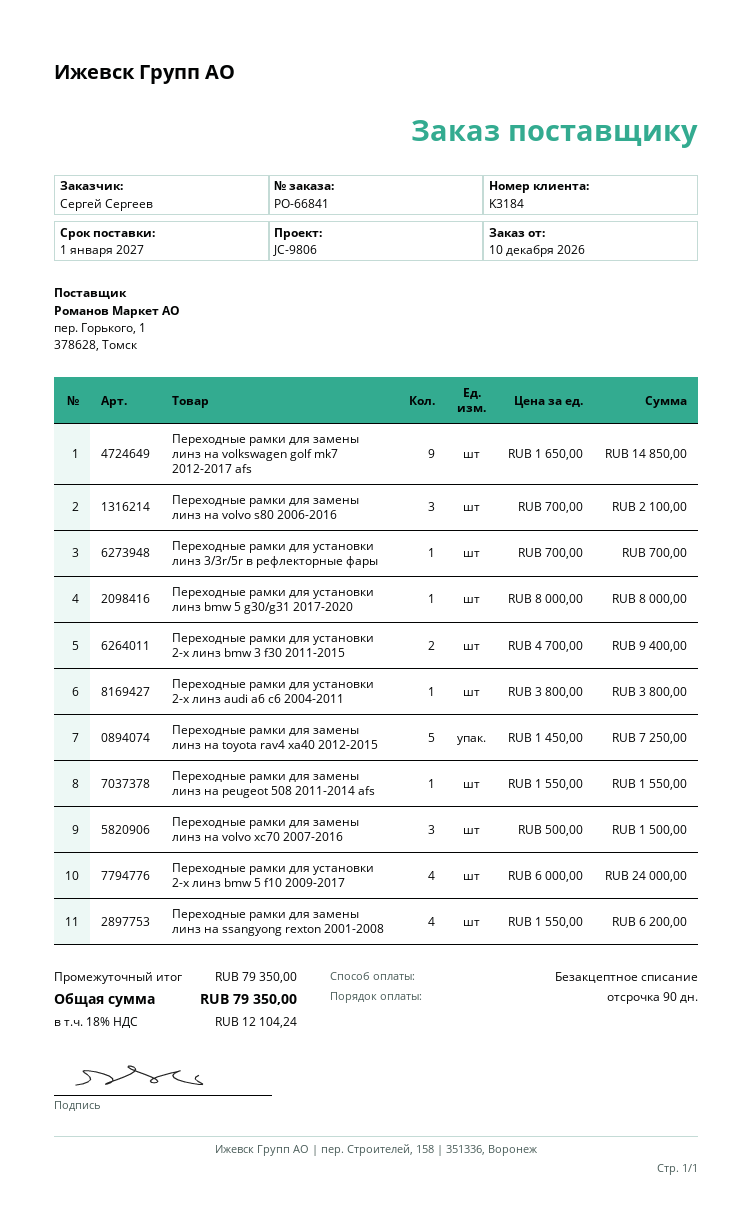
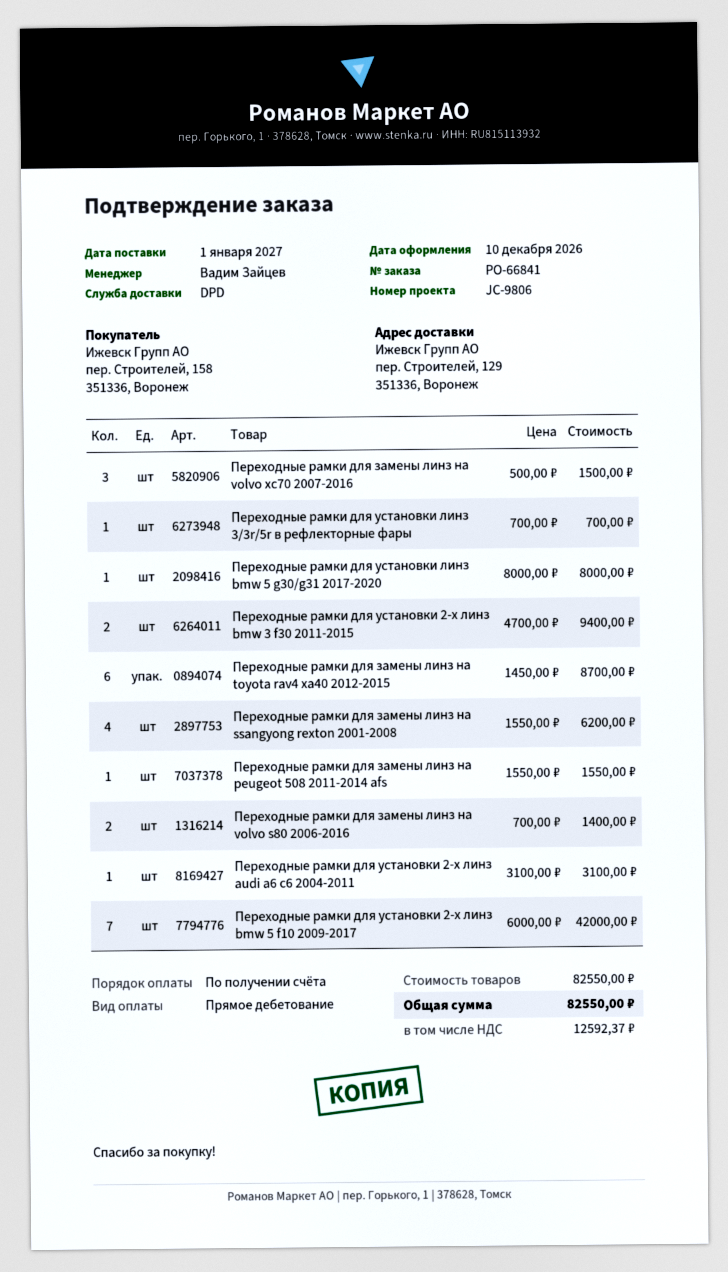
payment terms: 90 days -> on receipt
Переходные рамки для замены линз на volkswagen golf mk7 2012-2017 afs: 9 x 1650.00 = 14850.00 -> none
Переходные рамки для замены линз на volvo s80 2006-2016: 3 x 700.00 = 2100.00 -> 2 x 700.00 = 1400.00
Переходные рамки для установки 2-х линз audi a6 c6 2004-2011: 1 x 3800.00 = 3800.00 -> 1 x 3100.00 = 3100.00
Переходные рамки для замены линз на toyota rav4 xa40 2012-2015: 5 x 1450.00 = 7250.00 -> 6 x 1450.00 = 8700.00
Переходные рамки для установки 2-х линз bmw 5 f10 2009-2017: 4 x 6000.00 = 24000.00 -> 7 x 6000.00 = 42000.00
subtotal: 79350.00 -> 82550.00
tax: 12104.24 -> 12592.37
total: 79350.00 -> 82550.00

